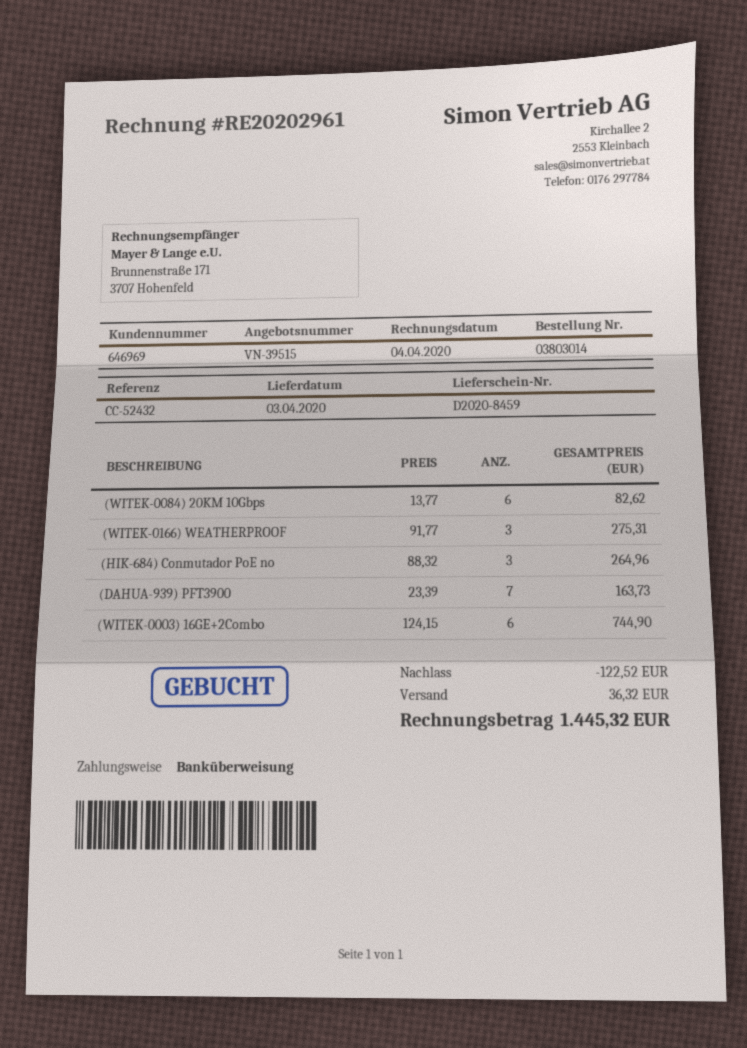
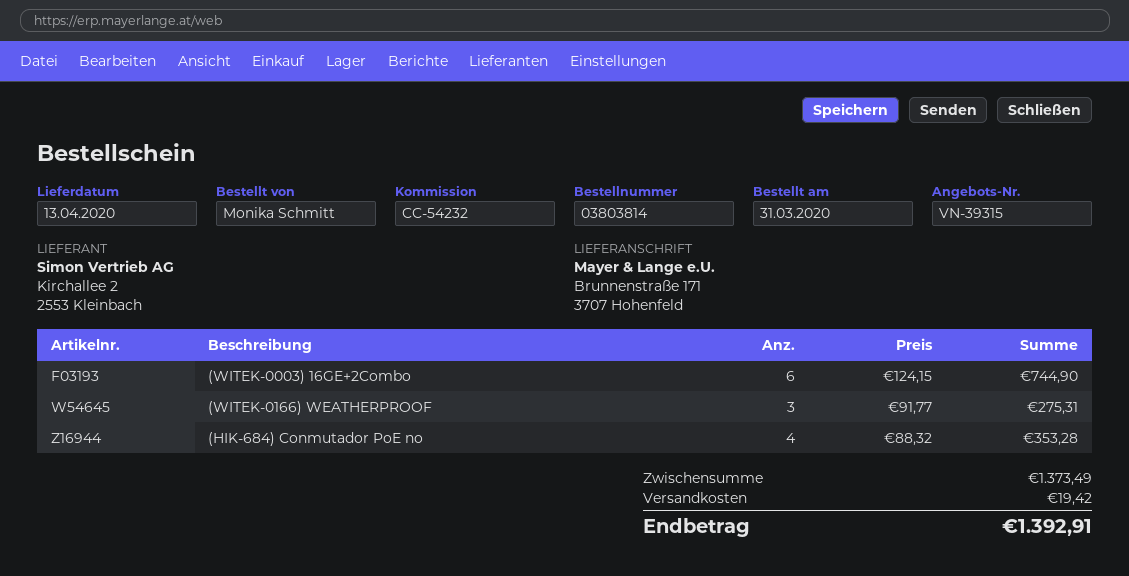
quote number: VN-39515 -> VN-39315
order number: 03803014 -> 03803814
delivery date: 2020-04-03 -> 2020-04-13
reference: CC-52432 -> CC-54232
(WITEK-0084) 20KM 10Gbps: 6 x 13.77 = 82.62 -> none
(HIK-684) Conmutador PoE no: 3 x 88.32 = 264.96 -> 4 x 88.32 = 353.28
(DAHUA-939) PFT3900: 7 x 23.39 = 163.73 -> none
discount: 122.52 -> none
shipping: 36.32 -> 19.42
total: 1445.32 -> 1392.91

